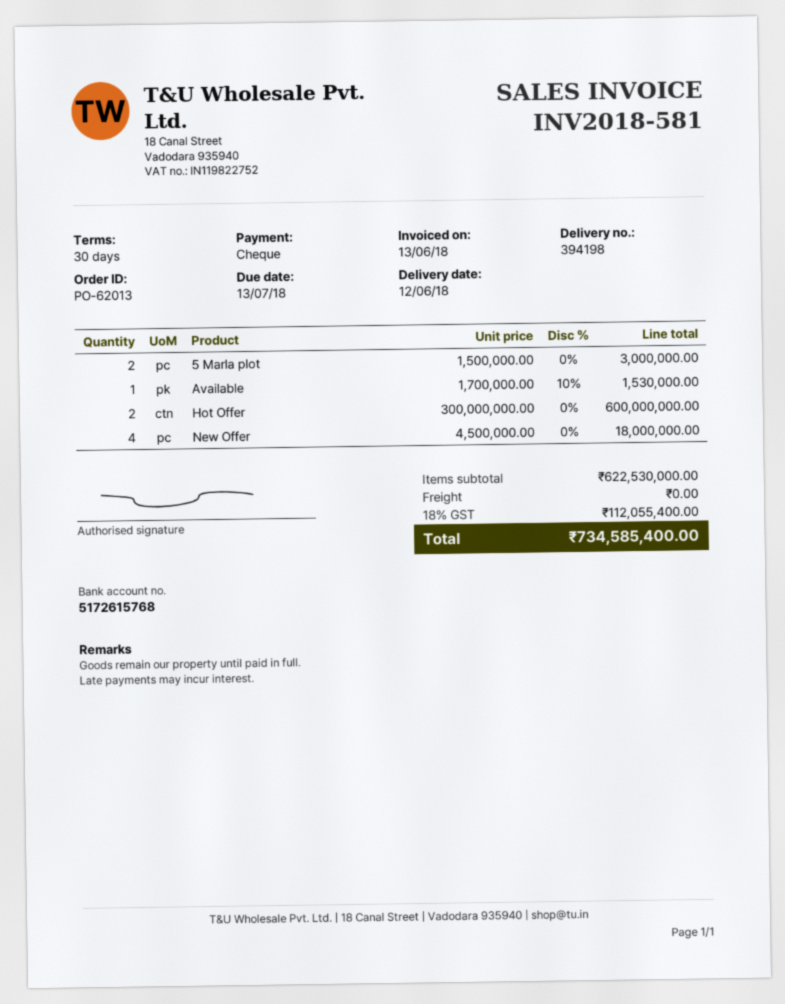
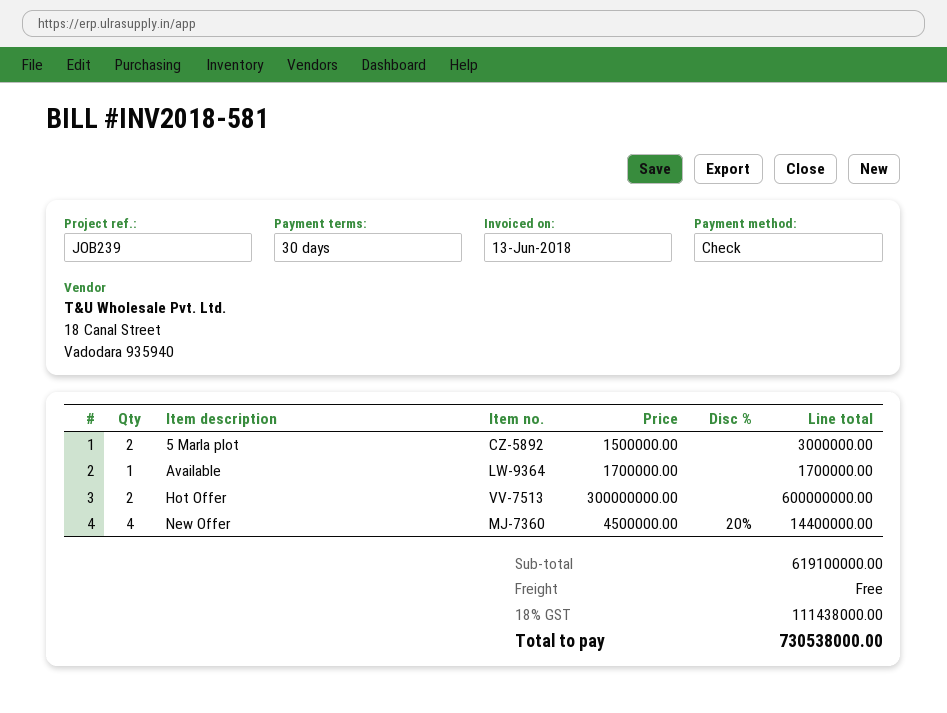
Available: 1 x 1700000.00 - 10% = 1530000.00 -> 1 x 1700000.00 = 1700000.00
New Offer: 4 x 4500000.00 = 18000000.00 -> 4 x 4500000.00 - 20% = 14400000.00
subtotal: 622530000.00 -> 619100000.00
tax: 18% = 112055400.00 -> 18% = 111438000.00
total: 734585400.00 -> 730538000.00

